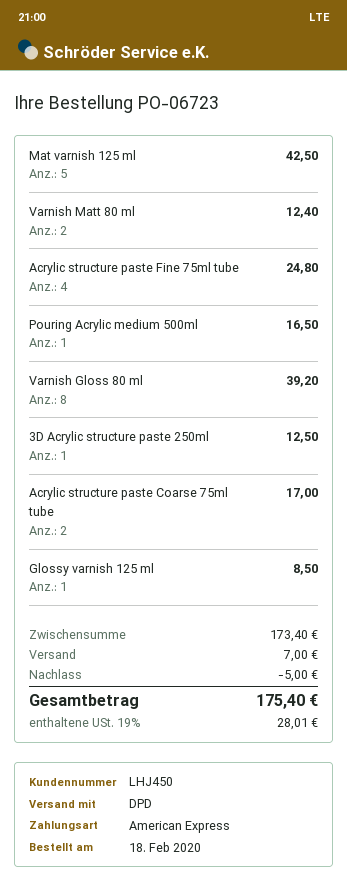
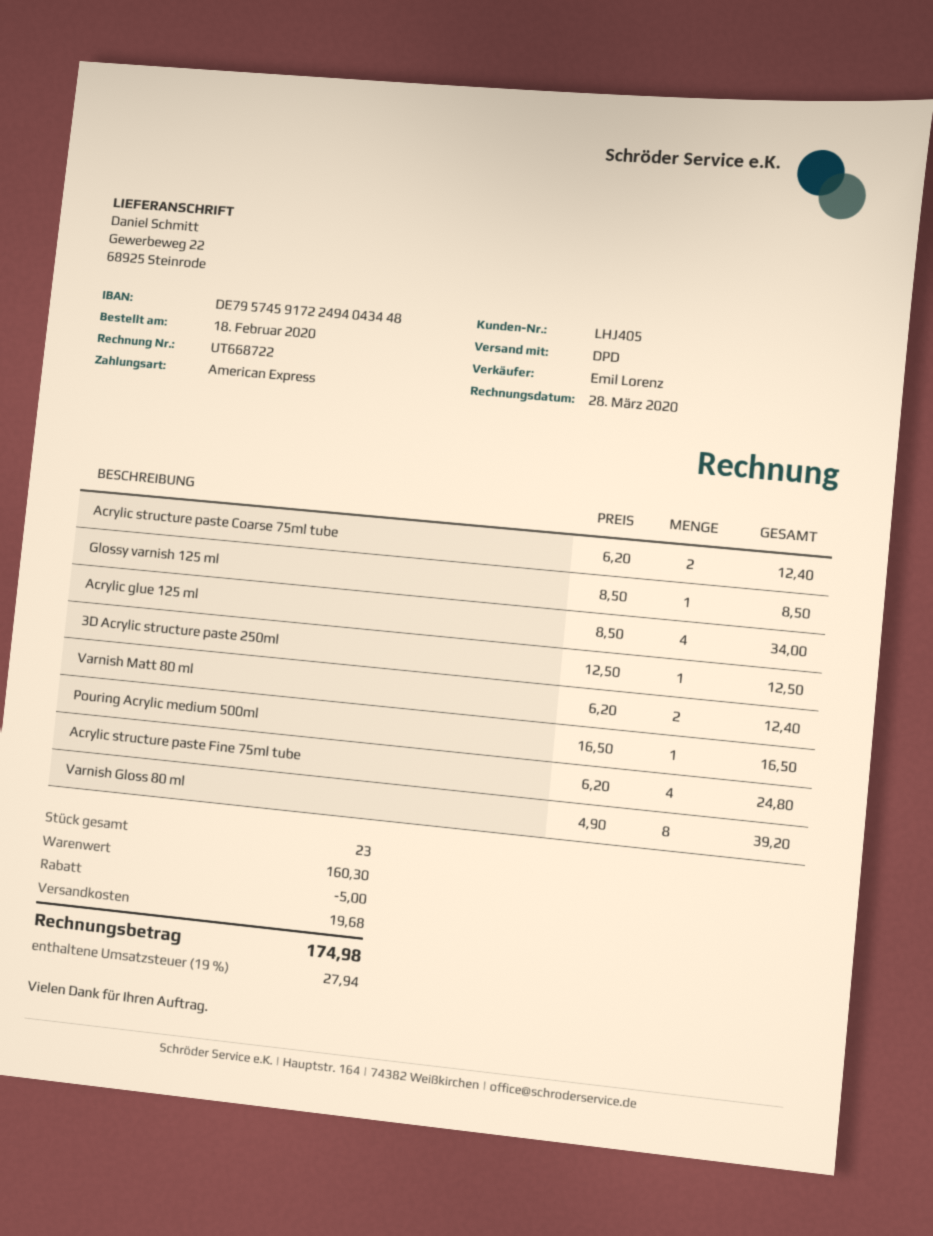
customer number: LHJ450 -> LHJ405
Mat varnish 125 ml: 5 for 42.50 -> none
Acrylic structure paste Coarse 75ml tube: 2 for 17.00 -> 2 for 12.40
Acrylic glue 125 ml: none -> 4 for 34.00
subtotal: 173.40 -> 160.30
shipping: 7.00 -> 19.68
tax: 19% = 28.01 -> 19% = 27.94
total: 175.40 -> 174.98

